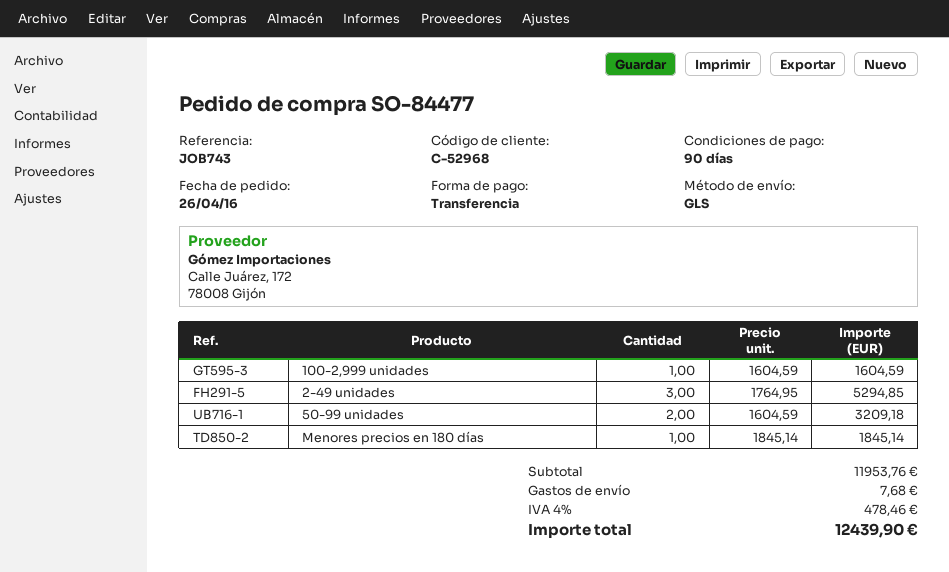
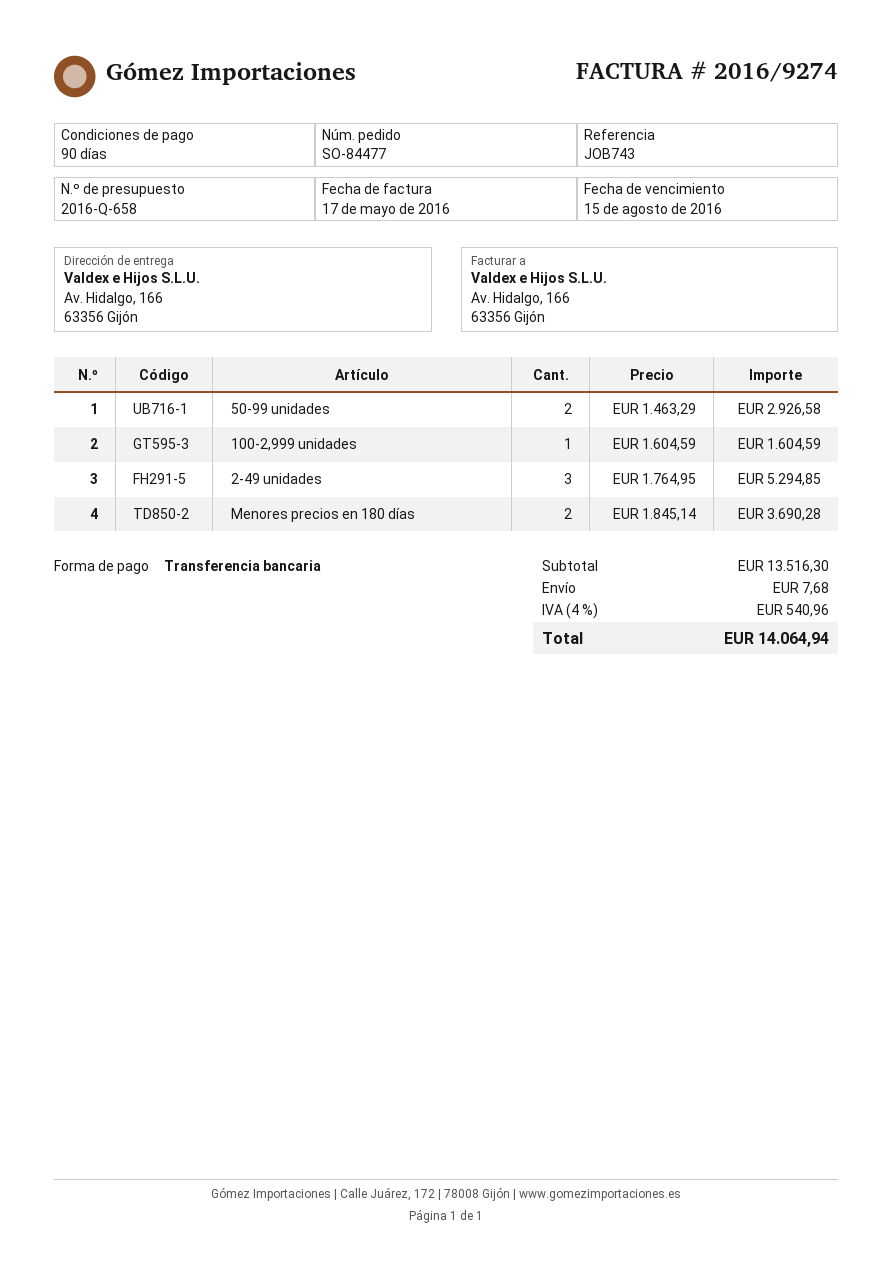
50-99 unidades: 2 x 1604.59 = 3209.18 -> 2 x 1463.29 = 2926.58
Menores precios en 180 días: 1 x 1845.14 = 1845.14 -> 2 x 1845.14 = 3690.28
subtotal: 11953.76 -> 13516.30
tax: 4% = 478.46 -> 4% = 540.96
total: 12439.90 -> 14064.94

